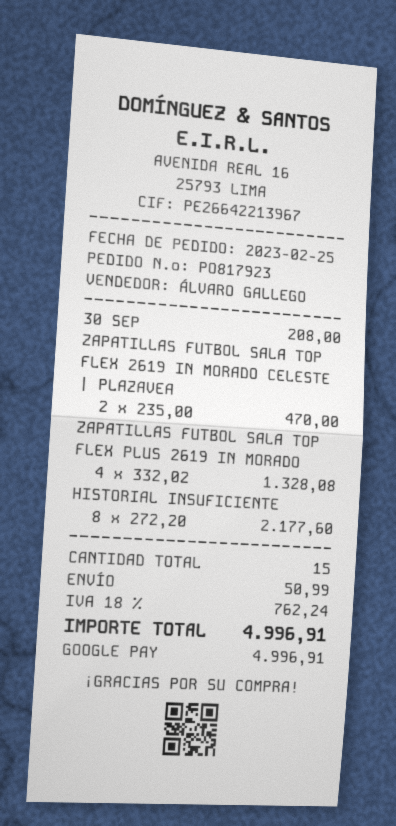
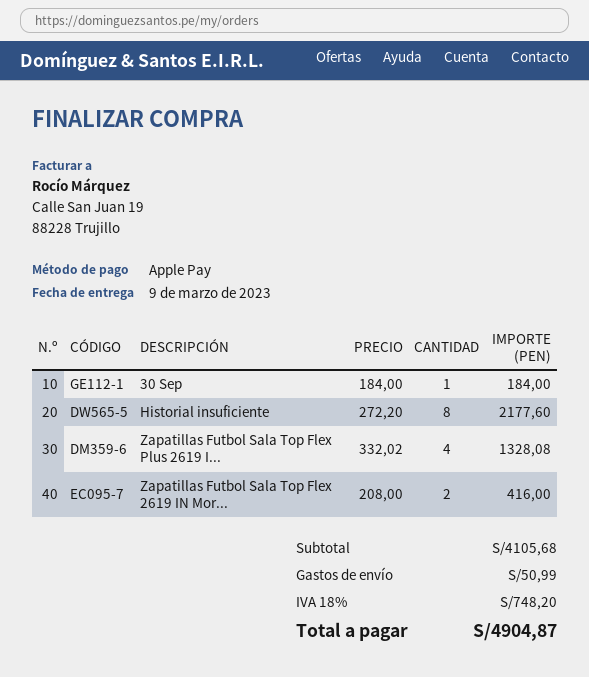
payment method: Google Pay -> Apple Pay
30 SEP: 1 x 208.00 = 208.00 -> 1 x 184.00 = 184.00
ZAPATILLAS FUTBOL SALA TOP FLEX 2619 IN MORADO CELESTE | PLAZAVEA: 2 x 235.00 = 470.00 -> 2 x 208.00 = 416.00
tax: 18% = 762.24 -> 18% = 748.20
total: 4996.91 -> 4904.87

